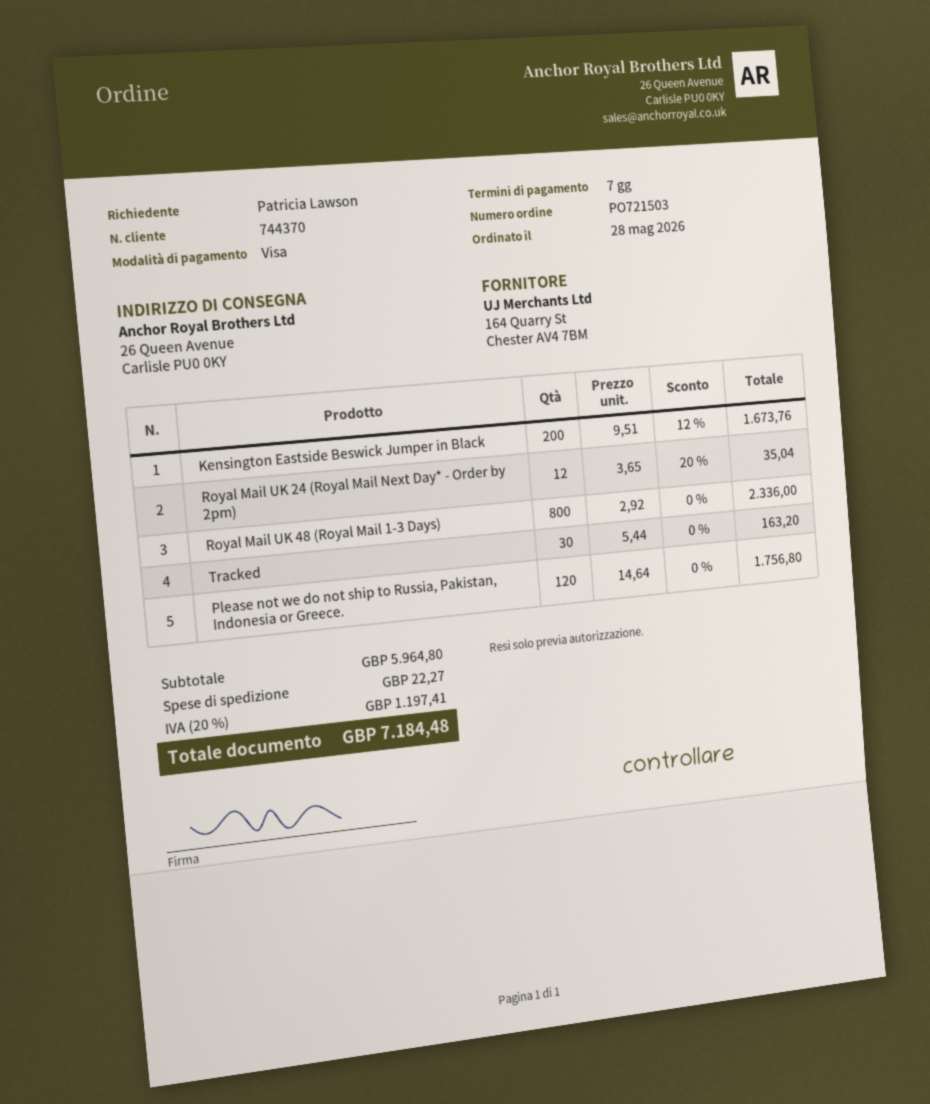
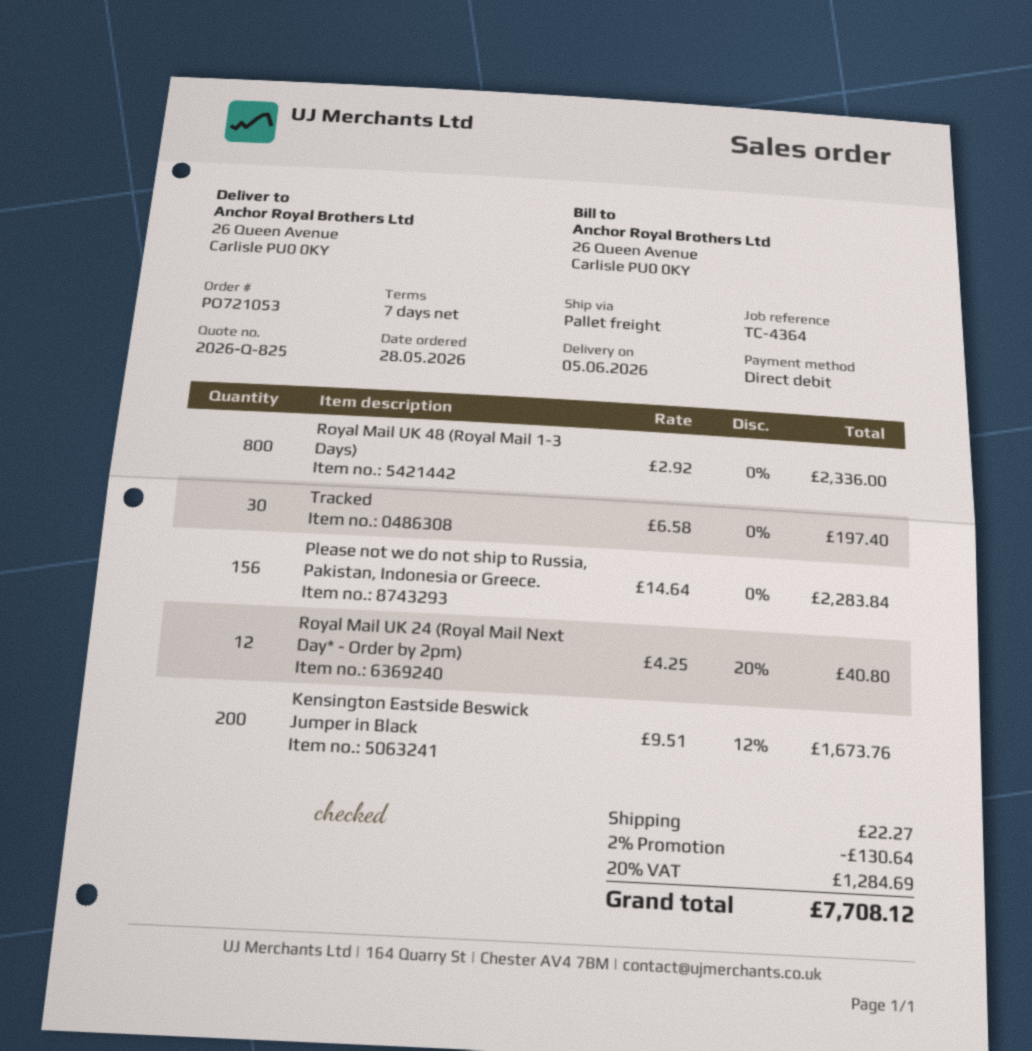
order number: PO721503 -> PO721053
payment method: Visa -> direct debit
Royal Mail UK 24 (Royal Mail Next Day* - Order by 2pm): 12 x 3.65 - 20% = 35.04 -> 12 x 4.25 - 20% = 40.80
Tracked: 30 x 5.44 = 163.20 -> 30 x 6.58 = 197.40
Please not we do not ship to Russia, Pakistan, Indonesia or Greece.: 120 x 14.64 = 1756.80 -> 156 x 14.64 = 2283.84
discount: none -> 2% = 130.64
tax: 20% = 1197.41 -> 20% = 1284.69
total: 7184.48 -> 7708.12

